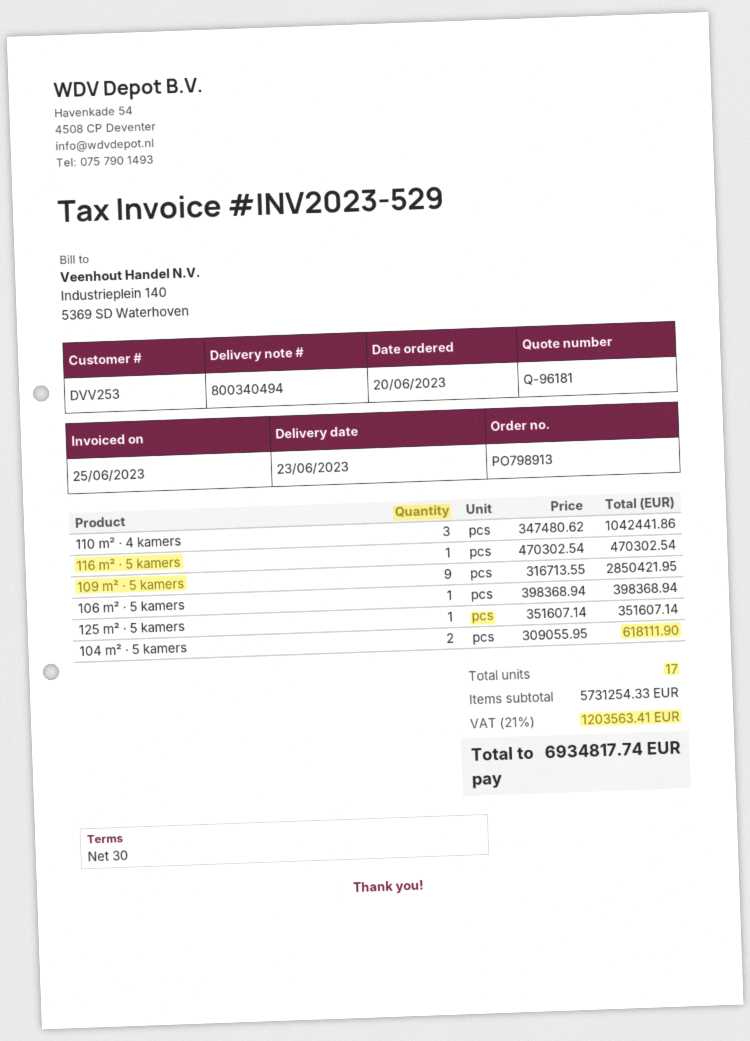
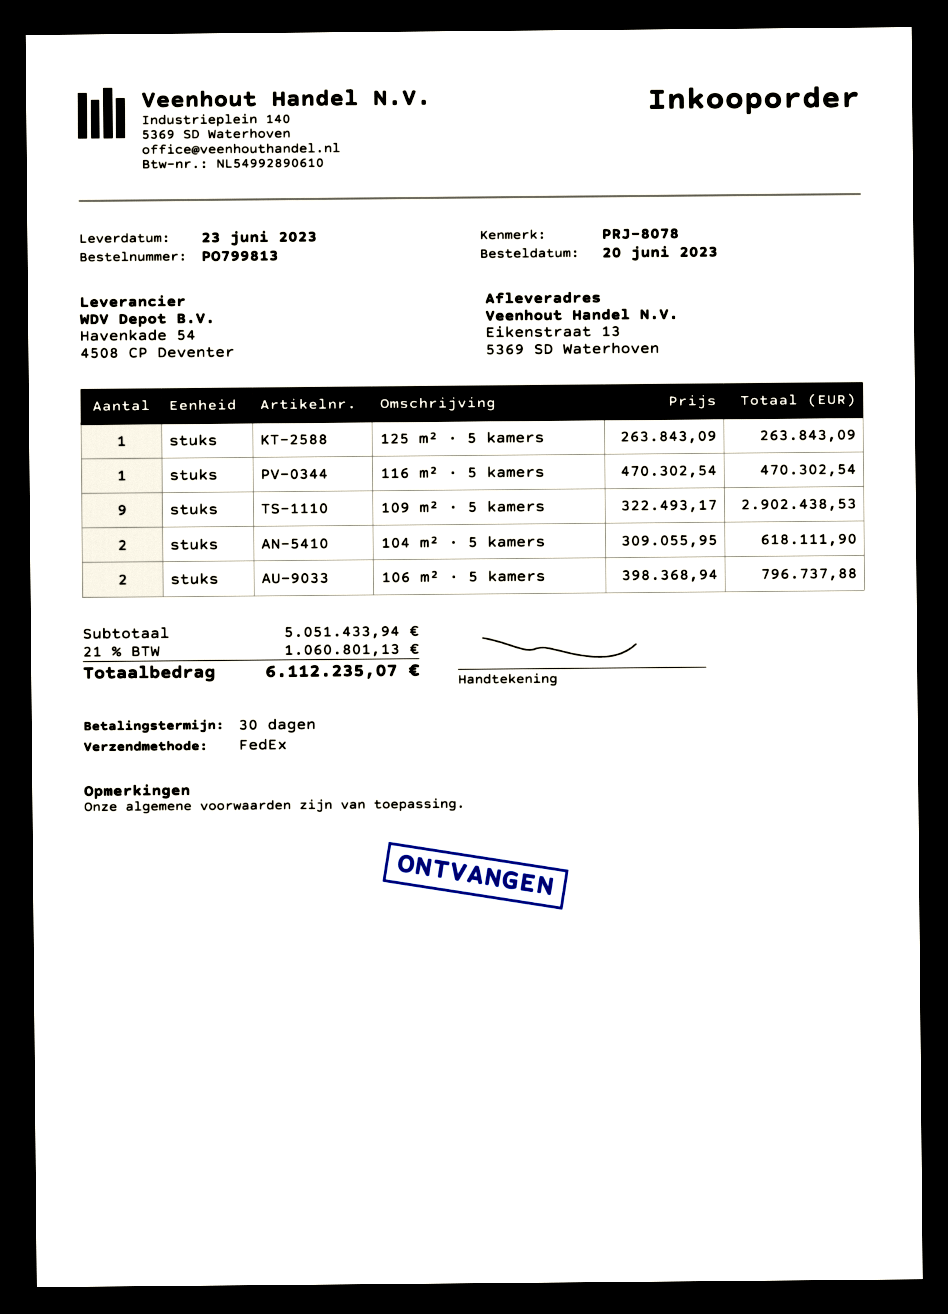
order number: PO798913 -> PO799813
110 m² · 4 kamers: 3 x 347480.62 = 1042441.86 -> none
109 m² · 5 kamers: 9 x 316713.55 = 2850421.95 -> 9 x 322493.17 = 2902438.53
106 m² · 5 kamers: 1 x 398368.94 = 398368.94 -> 2 x 398368.94 = 796737.88
125 m² · 5 kamers: 1 x 351607.14 = 351607.14 -> 1 x 263843.09 = 263843.09
subtotal: 5731254.33 -> 5051433.94
tax: 21% = 1203563.41 -> 21% = 1060801.13
total: 6934817.74 -> 6112235.07

